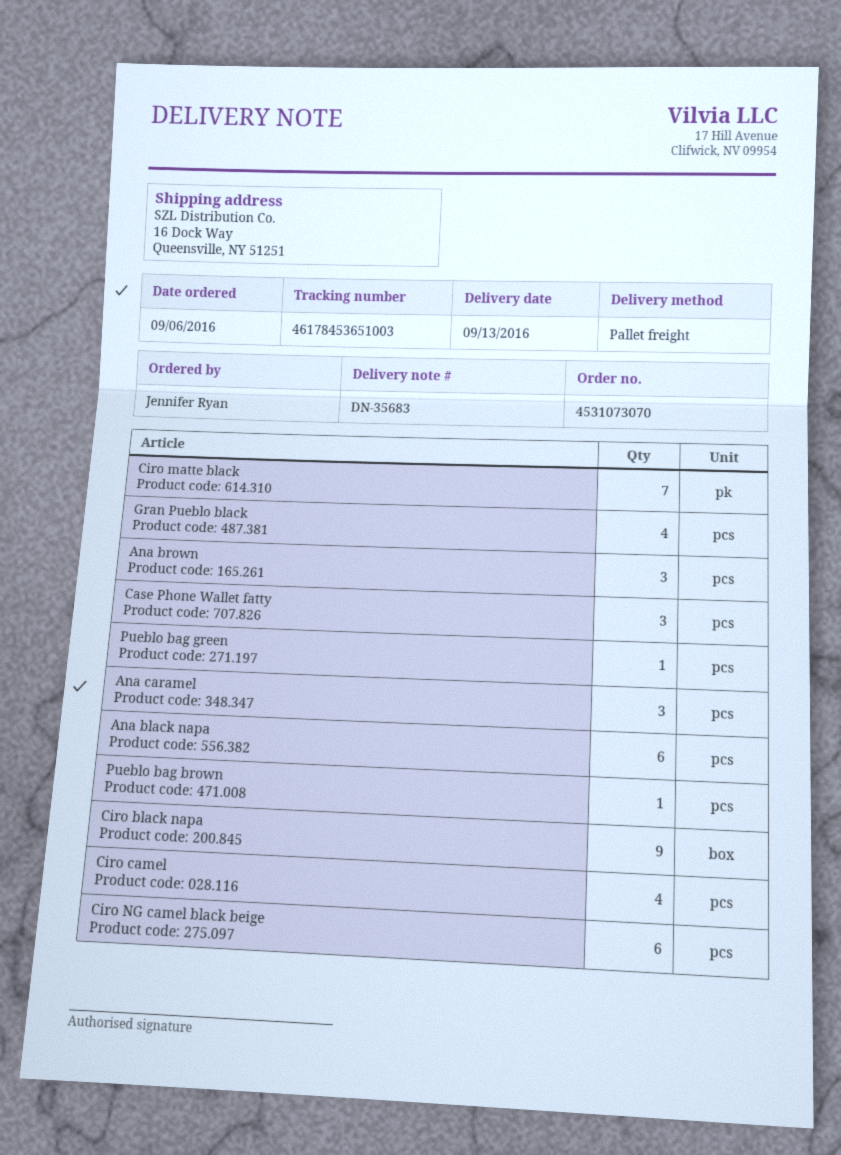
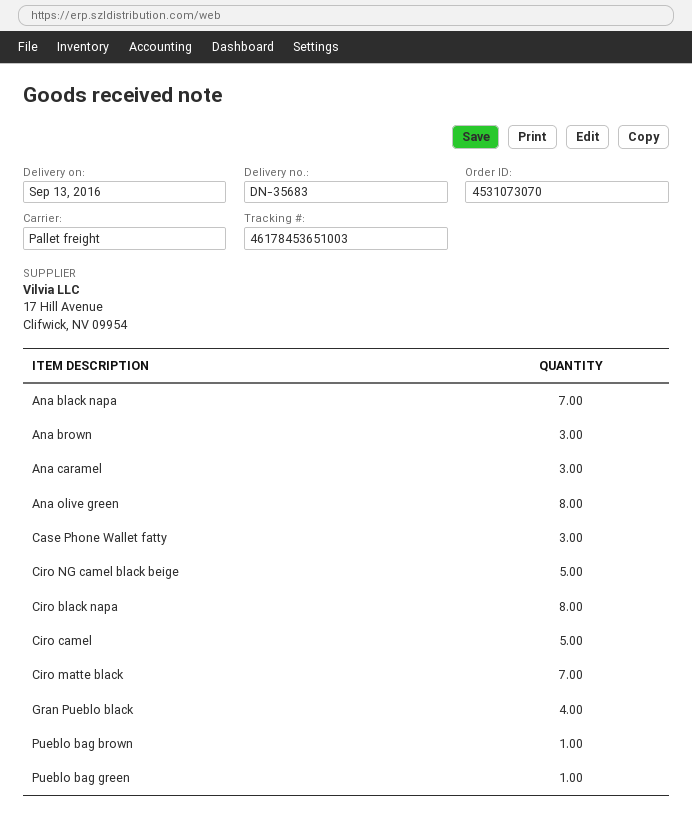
Ana black napa: 6 -> 7
Ciro black napa: 9 -> 8
Ciro camel: 4 -> 5
Ciro NG camel black beige: 6 -> 5
Ana olive green: none -> 8

